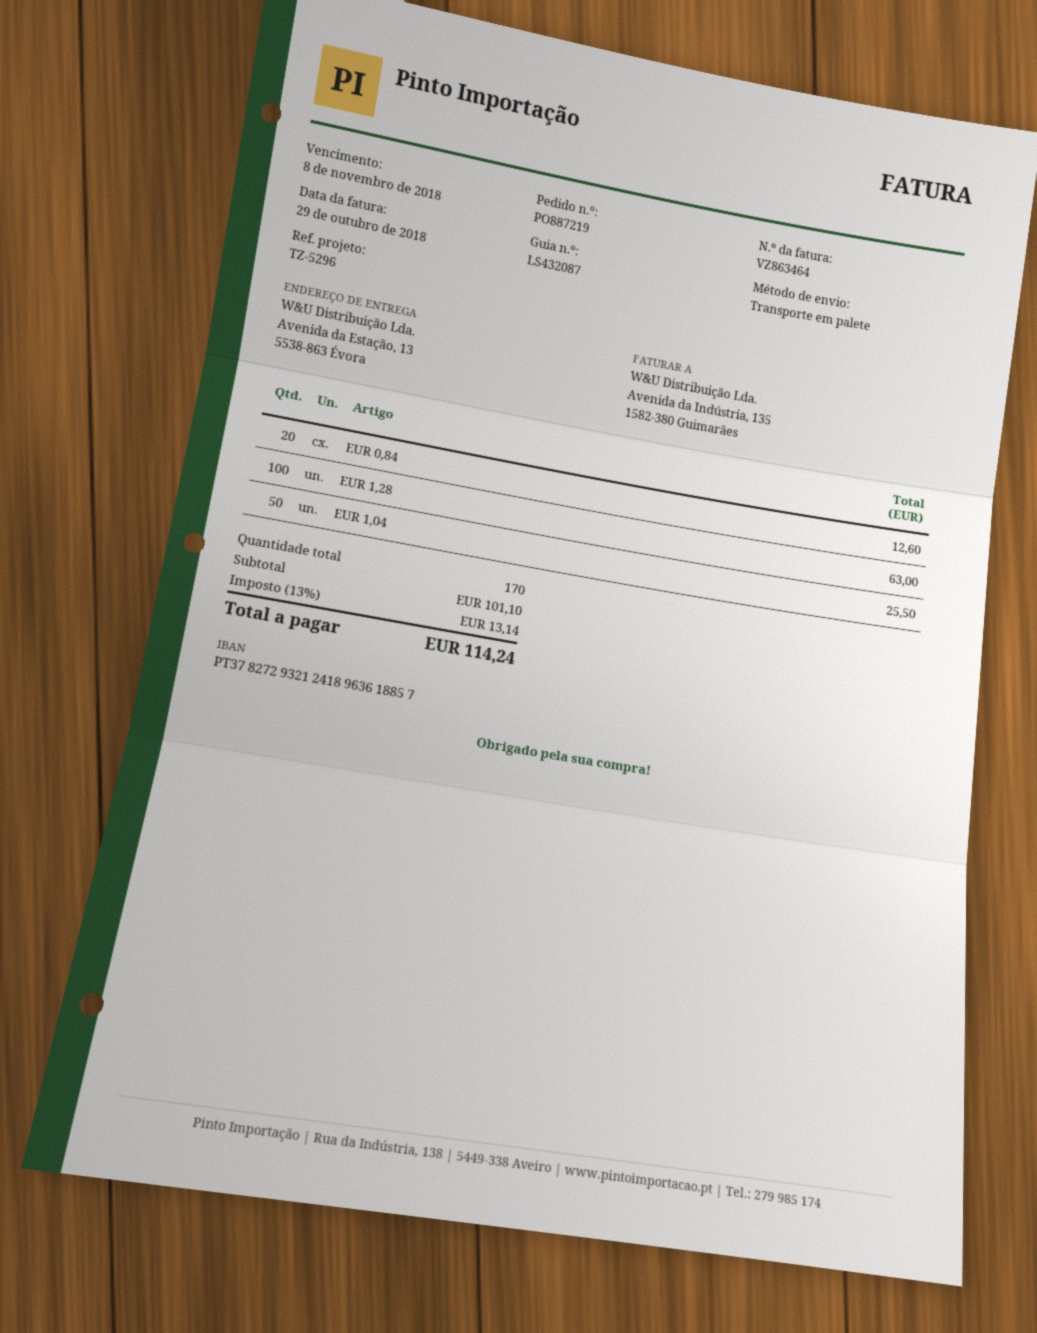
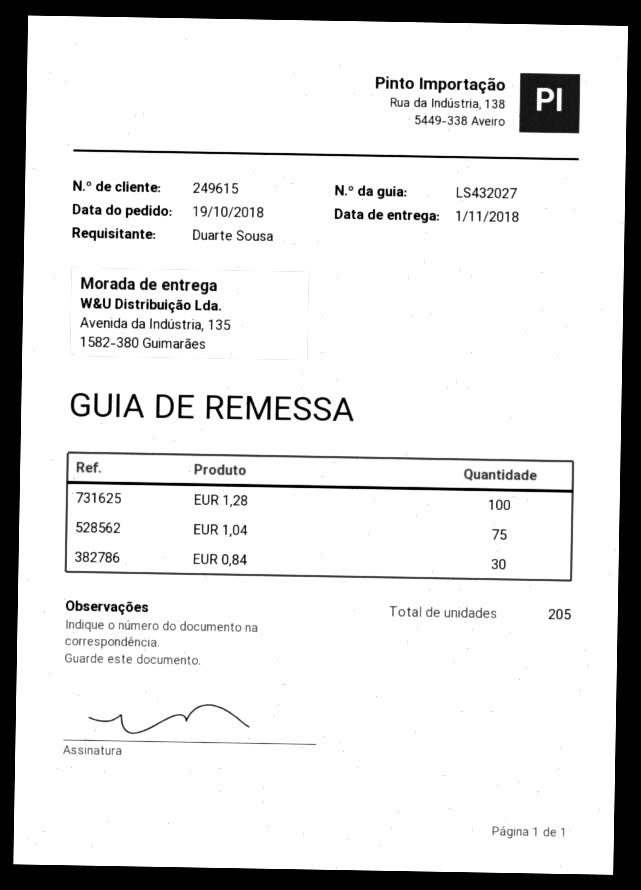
delivery note number: LS432087 -> LS432027
ship to: Avenida da Estação, 13, 5538-863 Évora -> Avenida da Indústria, 135, 1582-380 Guimarães
EUR 0,84: 20 -> 30
EUR 1,04: 50 -> 75
total quantity: 170 -> 205

